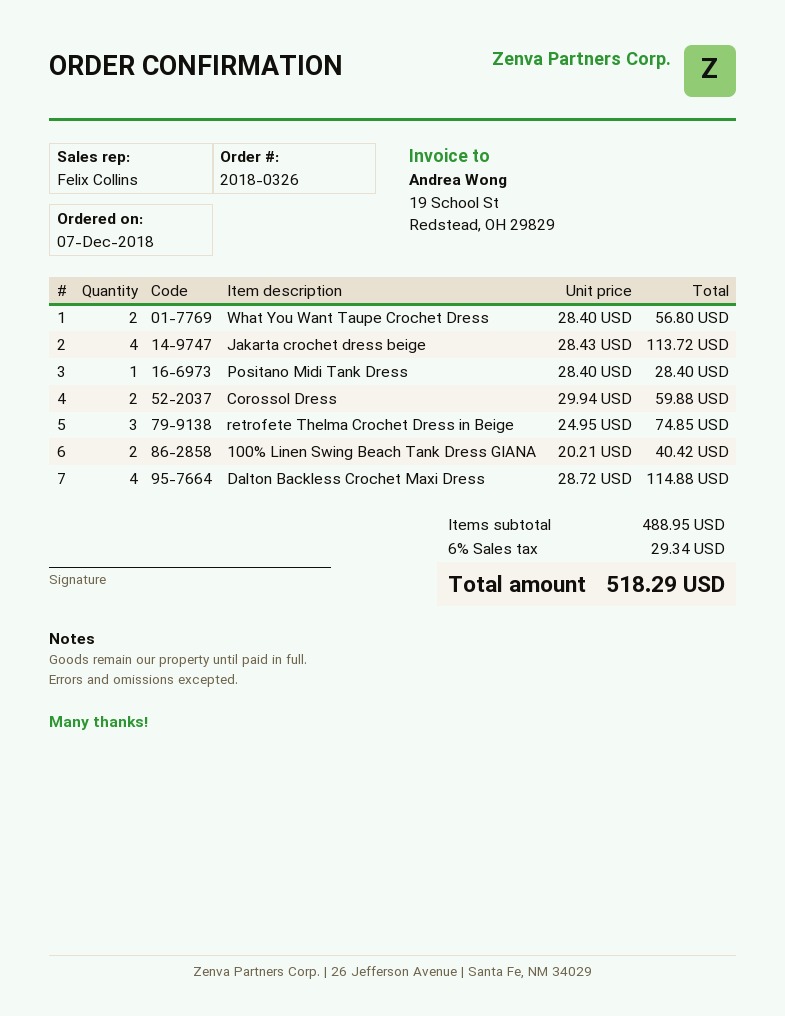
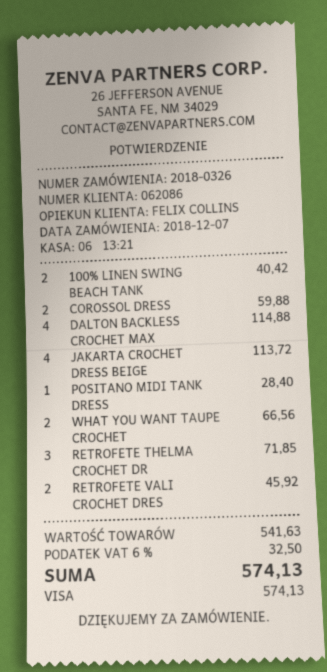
What You Want Taupe Crochet Dress: 2 for 56.80 -> 2 for 66.56
retrofete Thelma Crochet Dress in Beige: 3 for 74.85 -> 3 for 71.85
RETROFETE VALI CROCHET DRES: none -> 2 for 45.92
subtotal: 488.95 -> 541.63
tax: 6% = 29.34 -> 6% = 32.50
total: 518.29 -> 574.13

